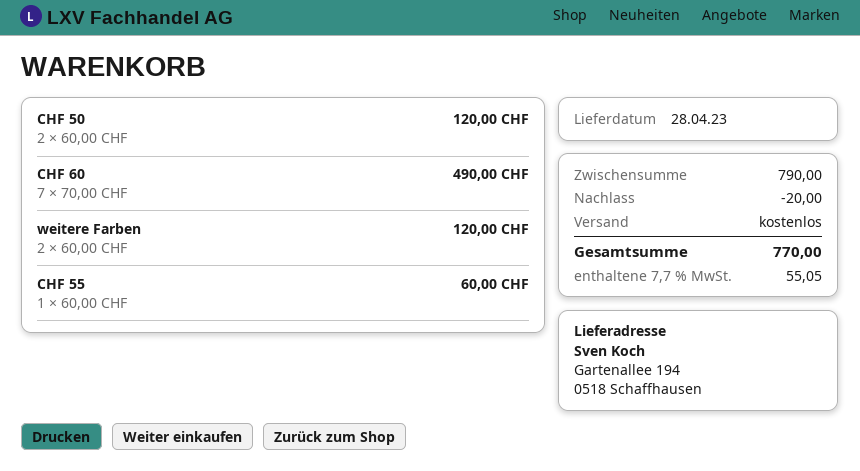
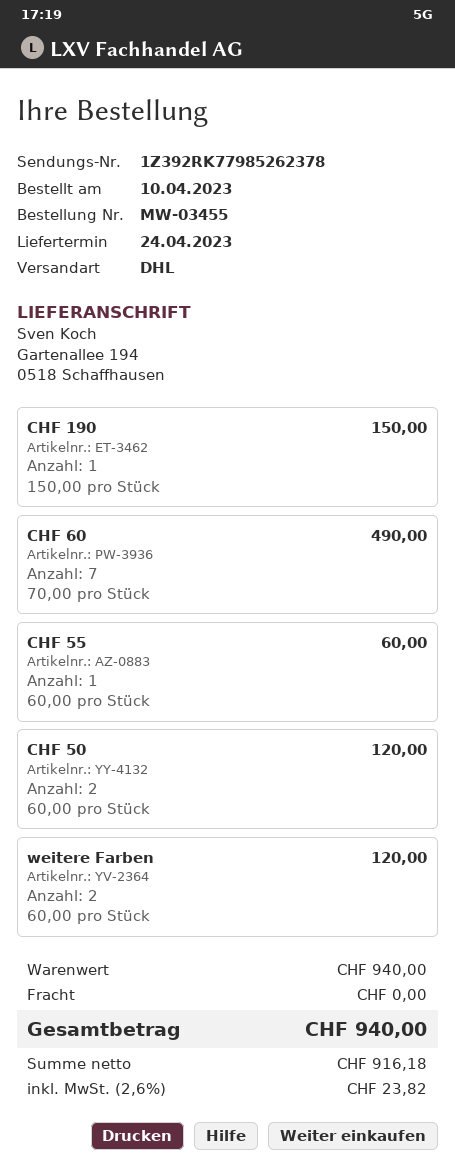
delivery date: 2023-04-28 -> 2023-04-24
CHF 190: none -> 1 x 150.00 = 150.00
subtotal: 790.00 -> 940.00
discount: 20.00 -> none
tax: 7.7% = 55.05 -> 2.6% = 23.82
total: 770.00 -> 940.00

